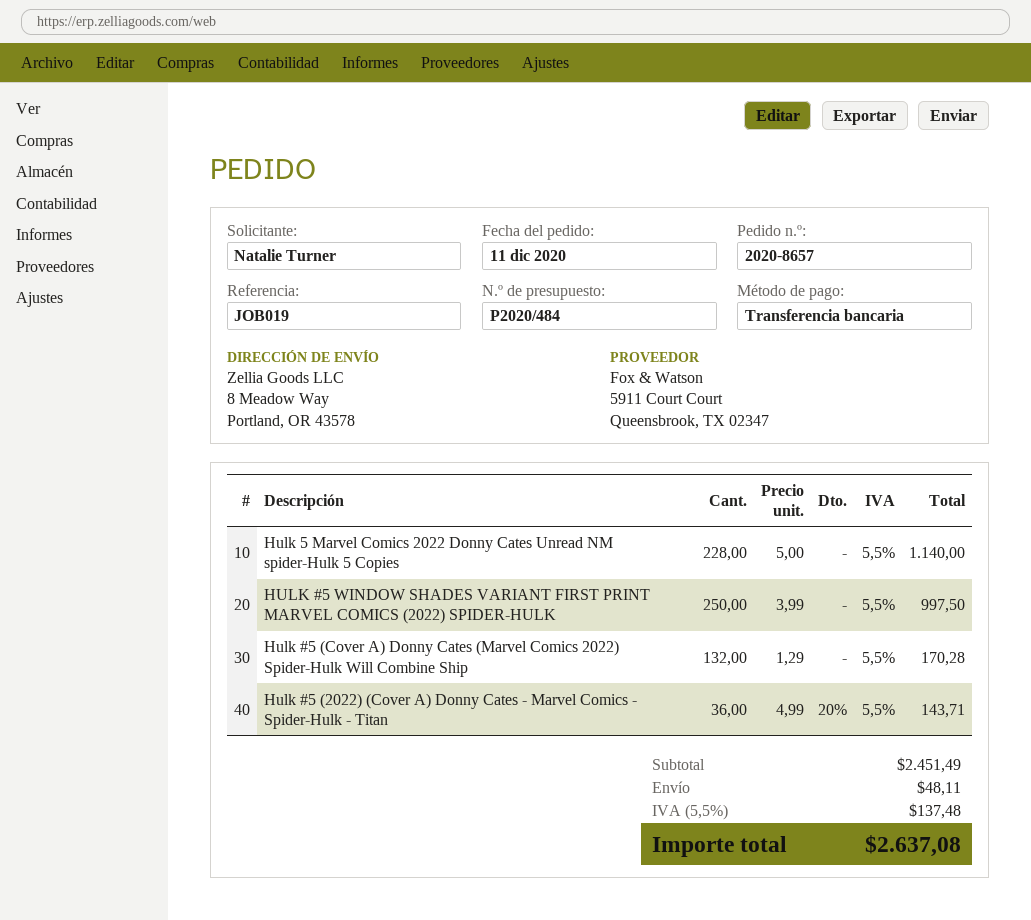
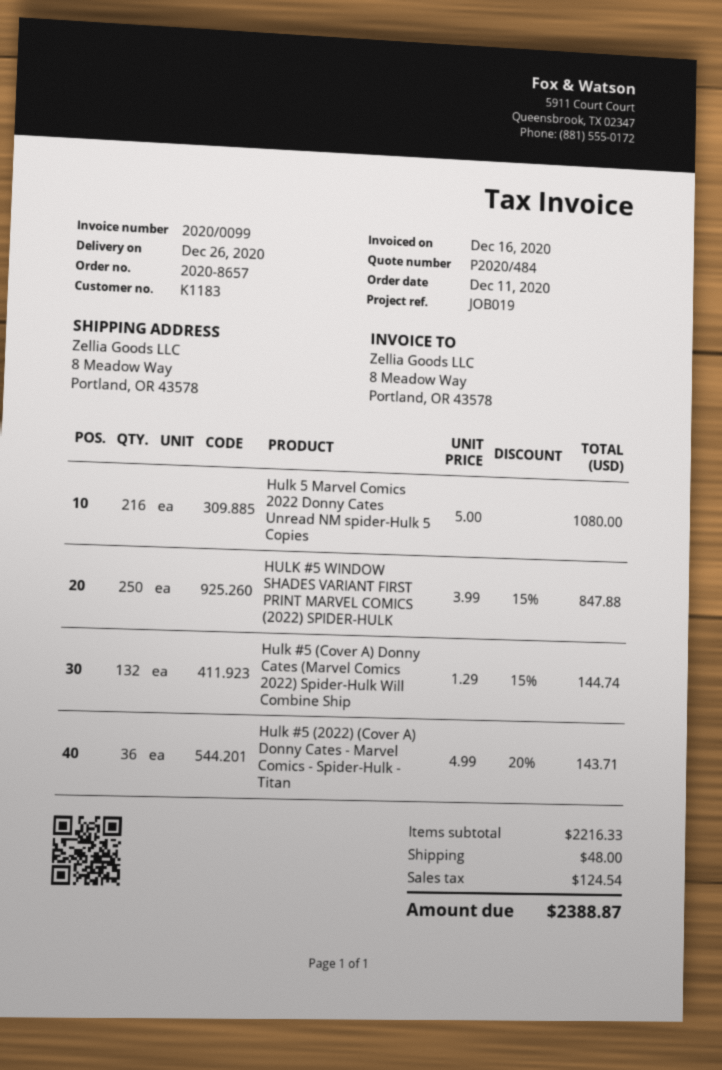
Hulk 5 Marvel Comics 2022 Donny Cates Unread NM spider-Hulk 5 Copies: 228 x 5.00 = 1140.00 -> 216 x 5.00 = 1080.00
HULK #5 WINDOW SHADES VARIANT FIRST PRINT MARVEL COMICS (2022) SPIDER-HULK: 250 x 3.99 = 997.50 -> 250 x 3.99 - 15% = 847.88
Hulk #5 (Cover A) Donny Cates (Marvel Comics 2022) Spider-Hulk Will Combine Ship: 132 x 1.29 = 170.28 -> 132 x 1.29 - 15% = 144.74
subtotal: 2451.49 -> 2216.33
shipping: 48.11 -> 48.00
tax: 137.48 -> 124.54
total: 2637.08 -> 2388.87

